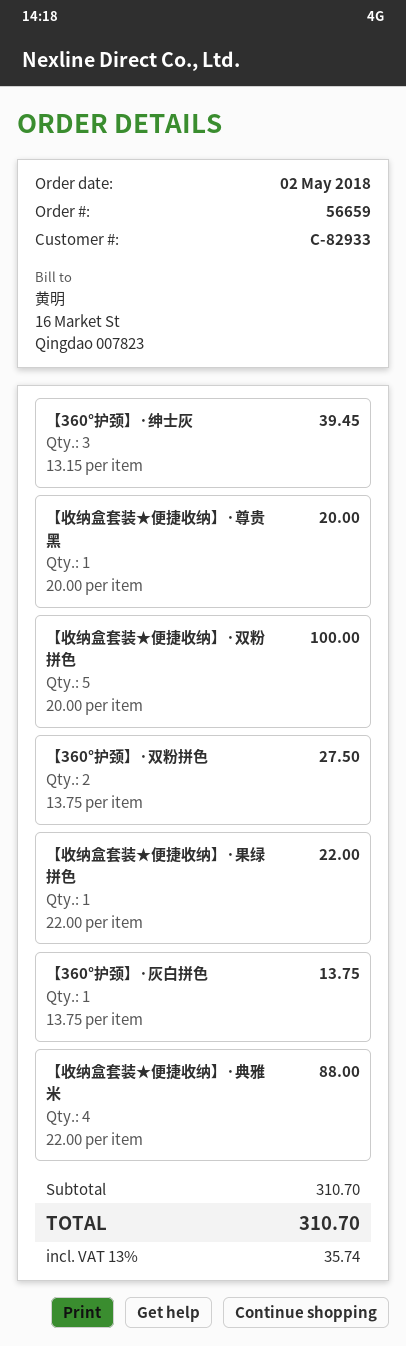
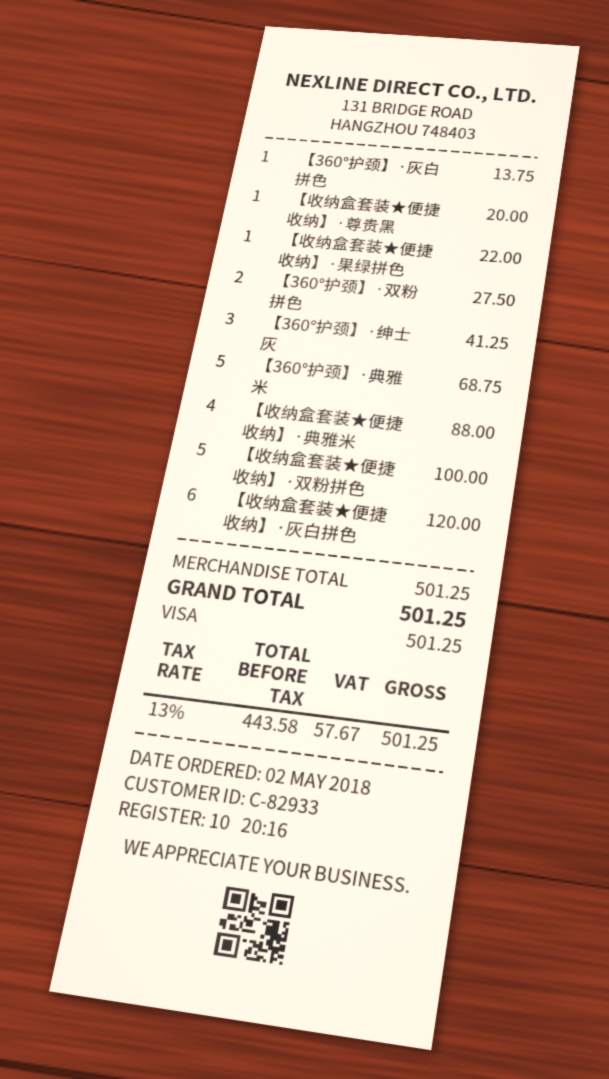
【360°护颈】·绅士灰: 3 for 39.45 -> 3 for 41.25
【360°护颈】·典雅米: none -> 5 for 68.75
【收纳盒套装★便捷收纳】·灰白拼色: none -> 6 for 120.00
subtotal: 310.70 -> 501.25
tax: 13% = 35.74 -> 13% = 57.67
total: 310.70 -> 501.25

